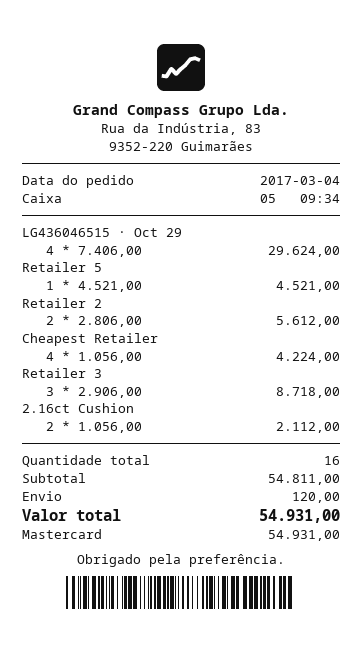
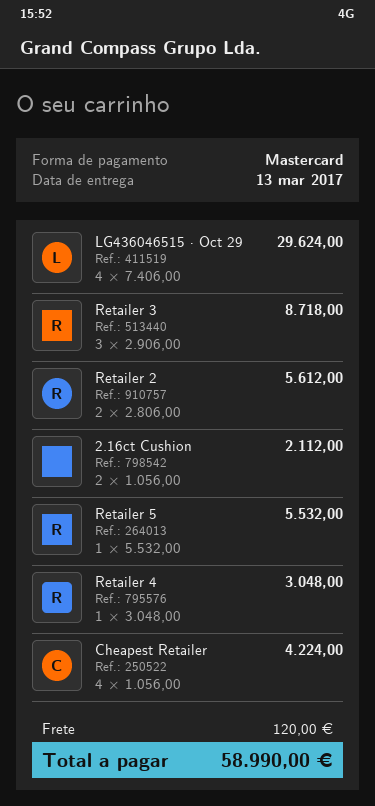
Retailer 5: 1 x 4521.00 = 4521.00 -> 1 x 5532.00 = 5532.00
Retailer 4: none -> 1 x 3048.00 = 3048.00
total: 54931.00 -> 58990.00

